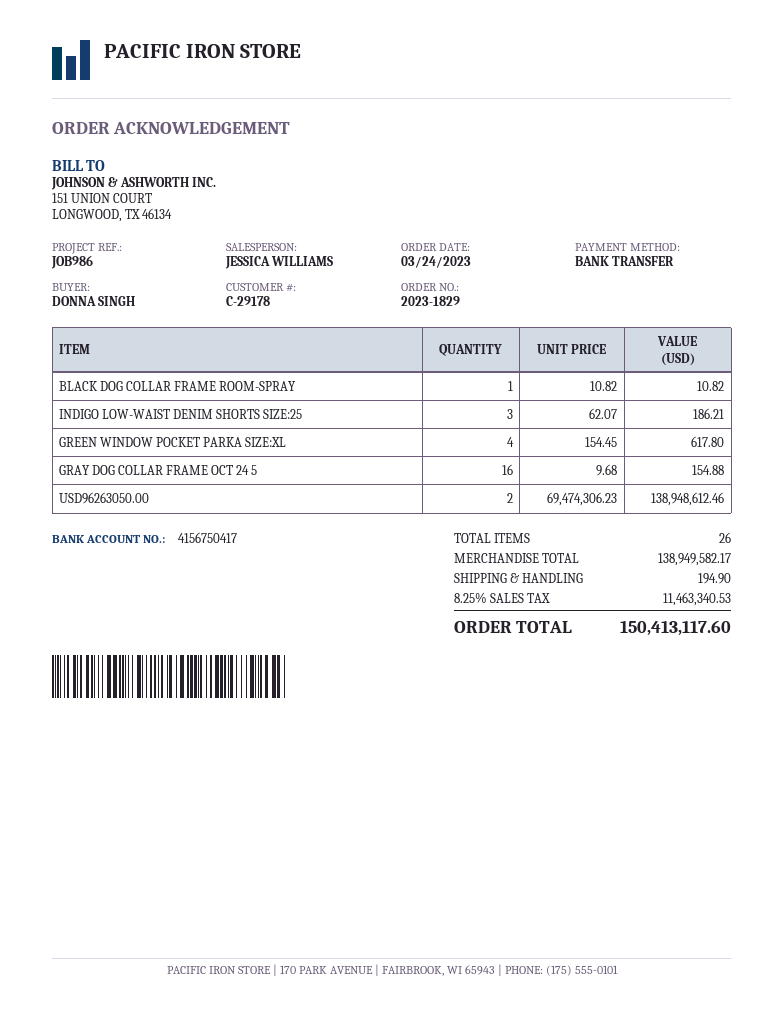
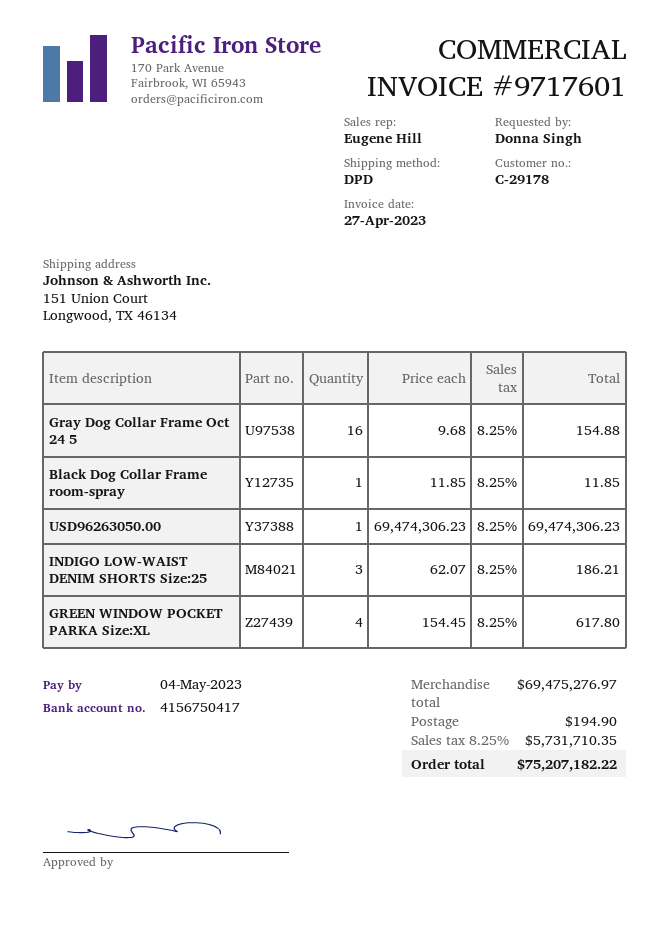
sales rep: JESSICA WILLIAMS -> Eugene Hill
BLACK DOG COLLAR FRAME ROOM-SPRAY: 1 x 10.82 = 10.82 -> 1 x 11.85 = 11.85
USD96263050.00: 2 x 69474306.23 = 138948612.46 -> 1 x 69474306.23 = 69474306.23
subtotal: 138949582.17 -> 69475276.97
tax: 8.25% = 11463340.53 -> 8.25% = 5731710.35
total: 150413117.60 -> 75207182.22

